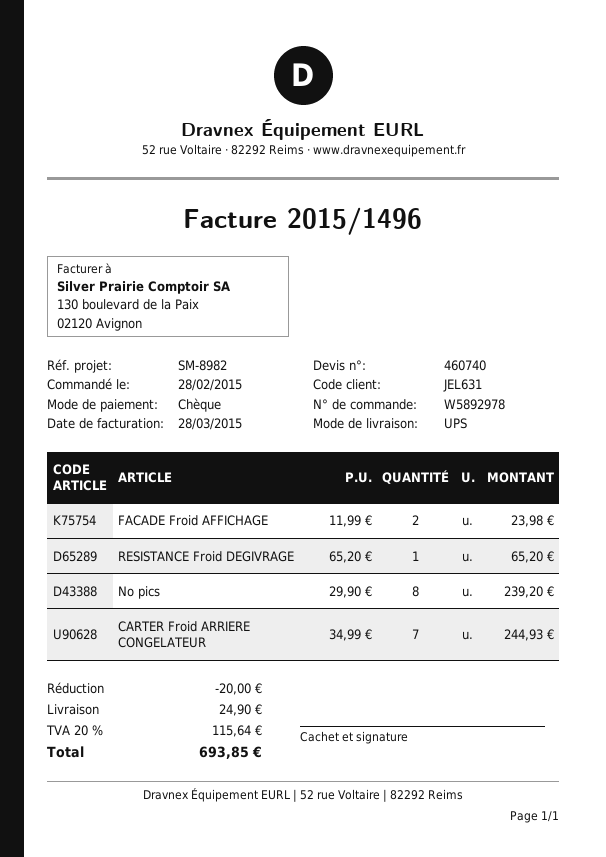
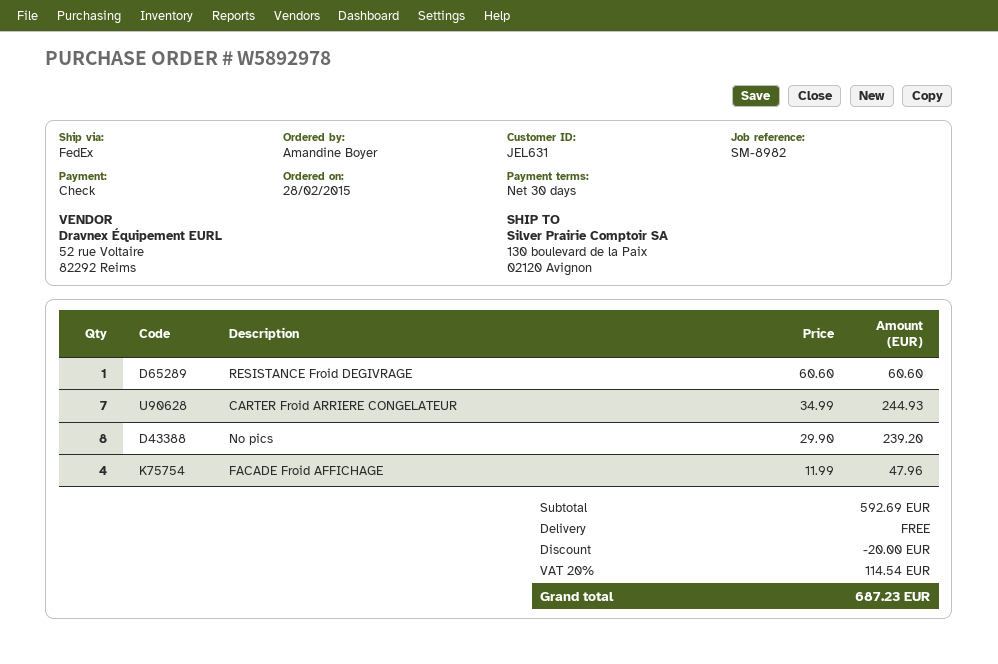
shipping method: UPS -> FedEx
FACADE Froid AFFICHAGE: 2 x 11.99 = 23.98 -> 4 x 11.99 = 47.96
RESISTANCE Froid DEGIVRAGE: 1 x 65.20 = 65.20 -> 1 x 60.60 = 60.60
shipping: 24.90 -> 0.00
tax: 20% = 115.64 -> 20% = 114.54
total: 693.85 -> 687.23

